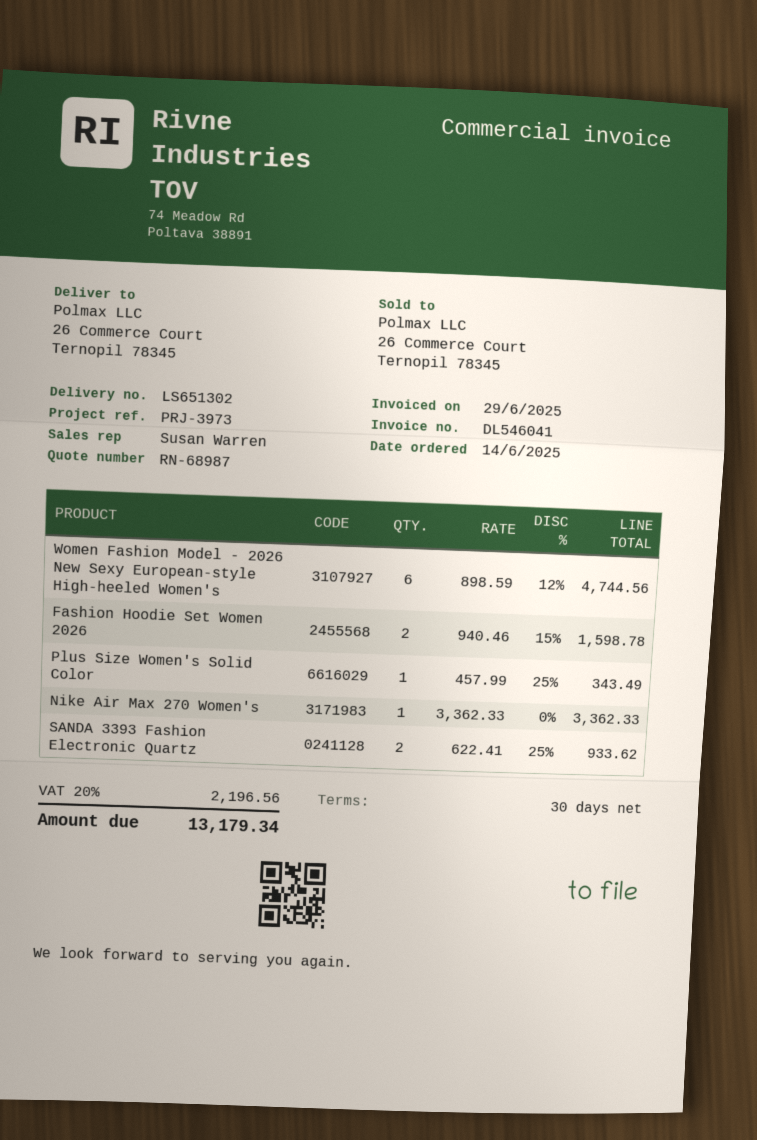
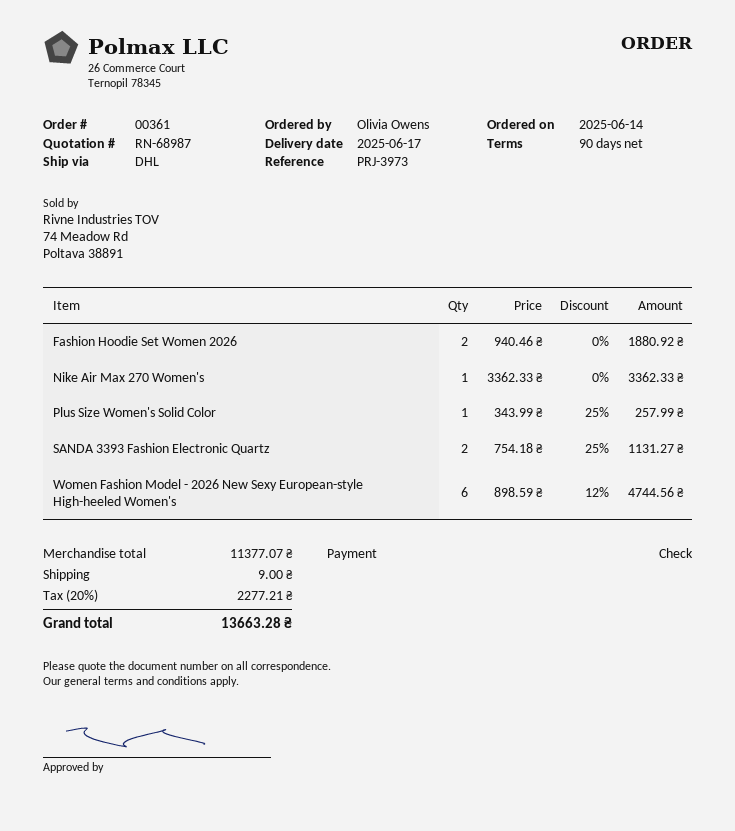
payment terms: 30 days -> 90 days
Fashion Hoodie Set Women 2026: 2 x 940.46 - 15% = 1598.78 -> 2 x 940.46 = 1880.92
Plus Size Women's Solid Color: 1 x 457.99 - 25% = 343.49 -> 1 x 343.99 - 25% = 257.99
SANDA 3393 Fashion Electronic Quartz: 2 x 622.41 - 25% = 933.62 -> 2 x 754.18 - 25% = 1131.27
shipping: none -> 9.00
tax: 20% = 2196.56 -> 20% = 2277.21
total: 13179.34 -> 13663.28

